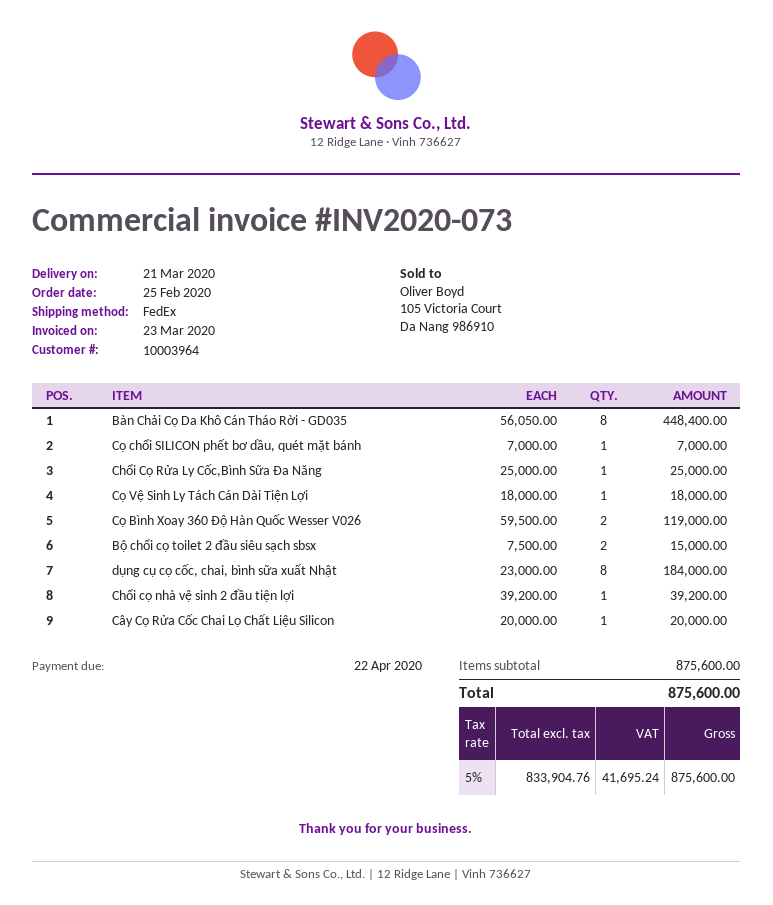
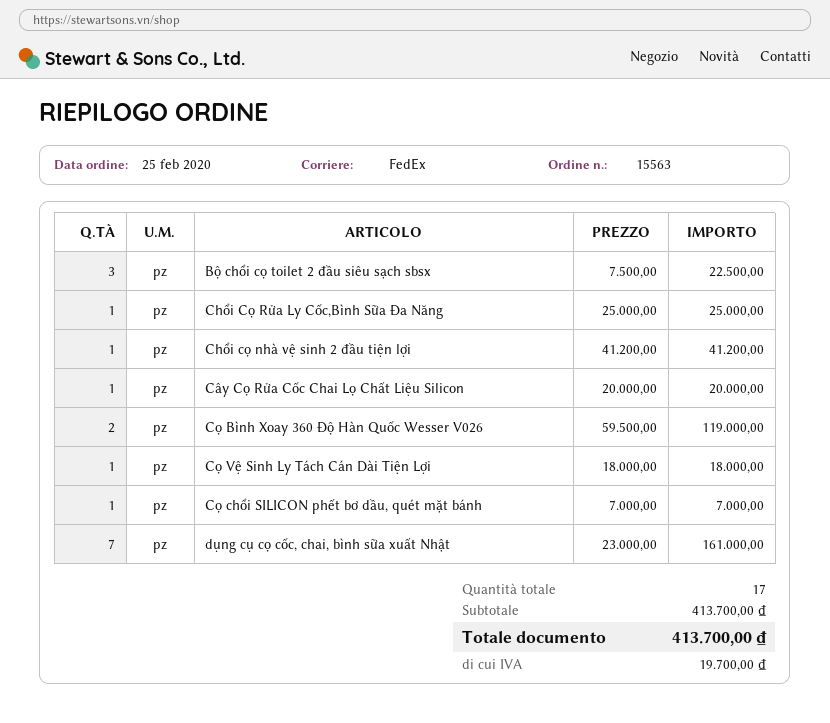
Bàn Chải Cọ Da Khô Cán Tháo Rời - GD035: 8 x 56050.00 = 448400.00 -> none
Bộ chổi cọ toilet 2 đầu siêu sạch sbsx: 2 x 7500.00 = 15000.00 -> 3 x 7500.00 = 22500.00
dụng cụ cọ cốc, chai, bình sữa xuất Nhật: 8 x 23000.00 = 184000.00 -> 7 x 23000.00 = 161000.00
Chổi cọ nhà vệ sinh 2 đầu tiện lợi: 1 x 39200.00 = 39200.00 -> 1 x 41200.00 = 41200.00
subtotal: 875600.00 -> 413700.00
tax: 41695.24 -> 19700.00
total: 875600.00 -> 413700.00

